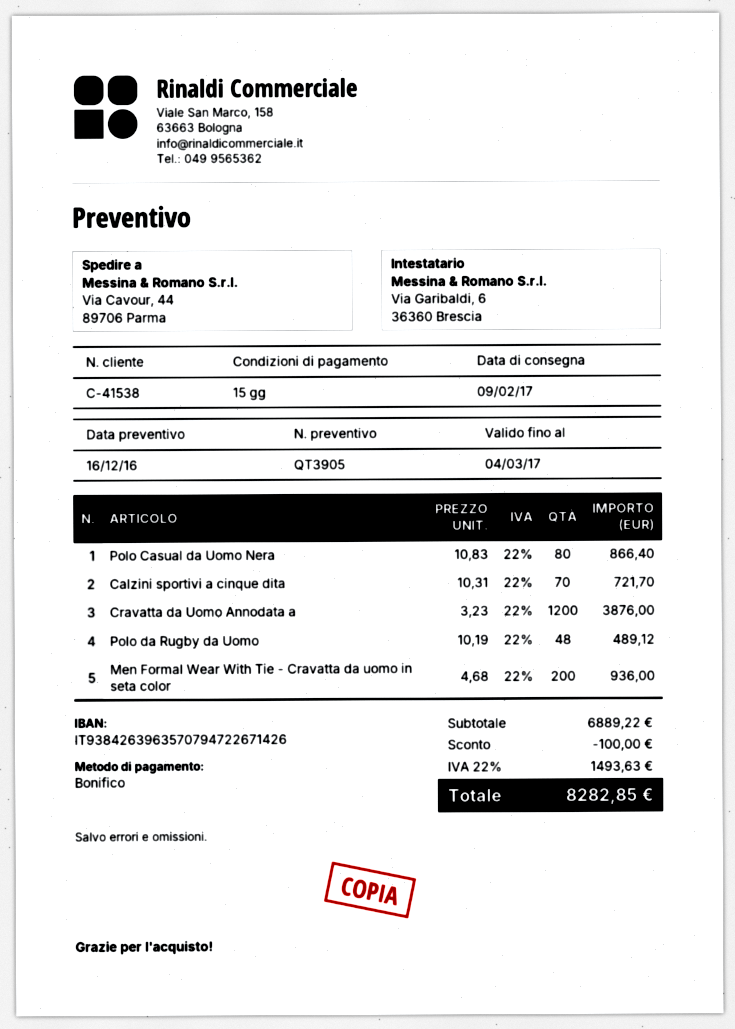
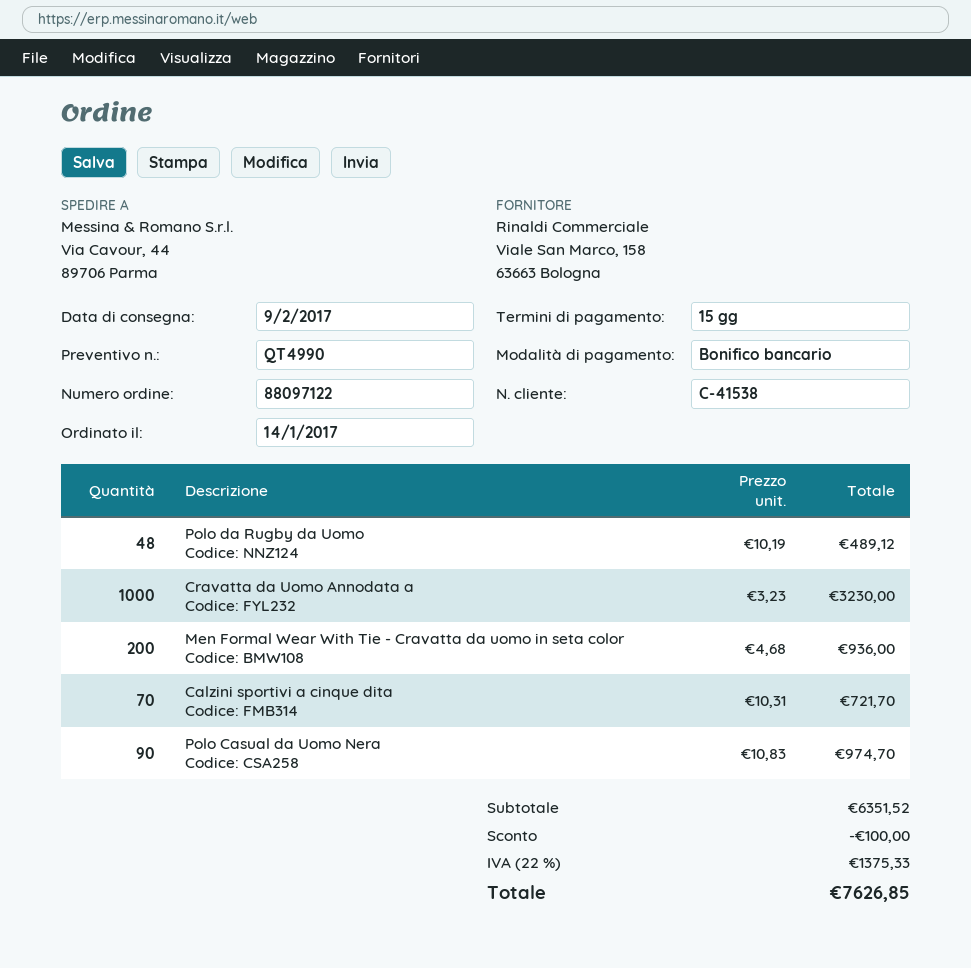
quote number: QT3905 -> QT4990
Polo Casual da Uomo Nera: 80 x 10.83 = 866.40 -> 90 x 10.83 = 974.70
Cravatta da Uomo Annodata a: 1200 x 3.23 = 3876.00 -> 1000 x 3.23 = 3230.00
subtotal: 6889.22 -> 6351.52
tax: 22% = 1493.63 -> 22% = 1375.33
total: 8282.85 -> 7626.85

